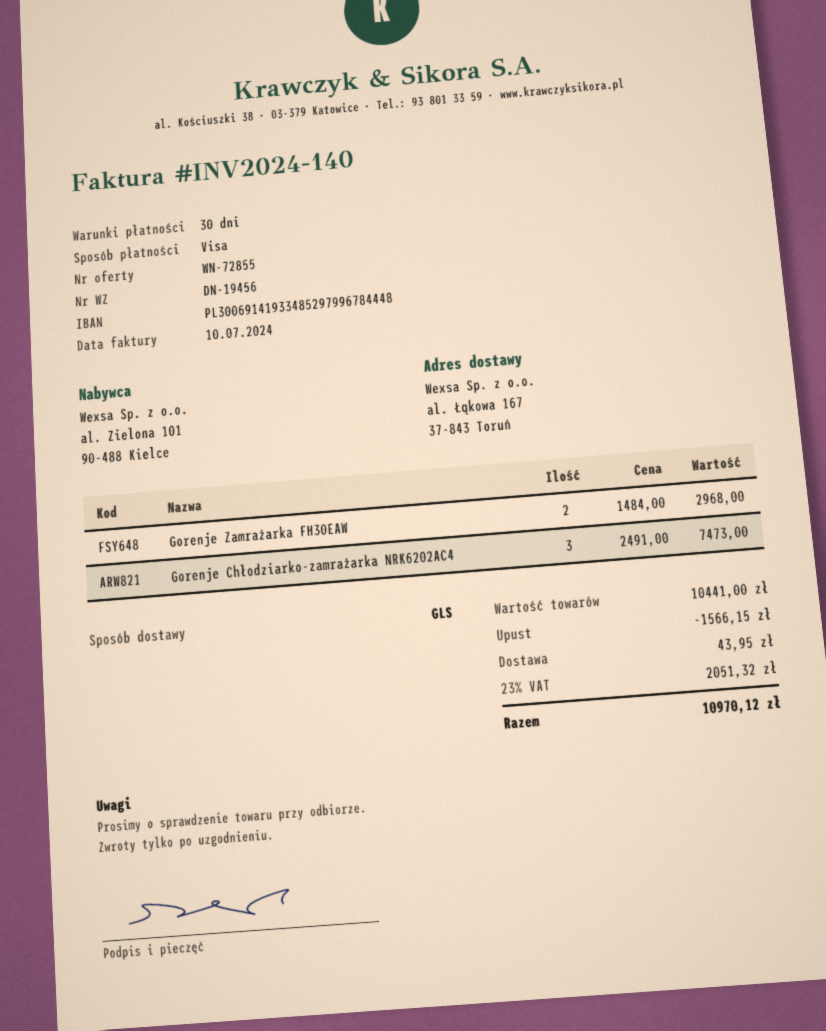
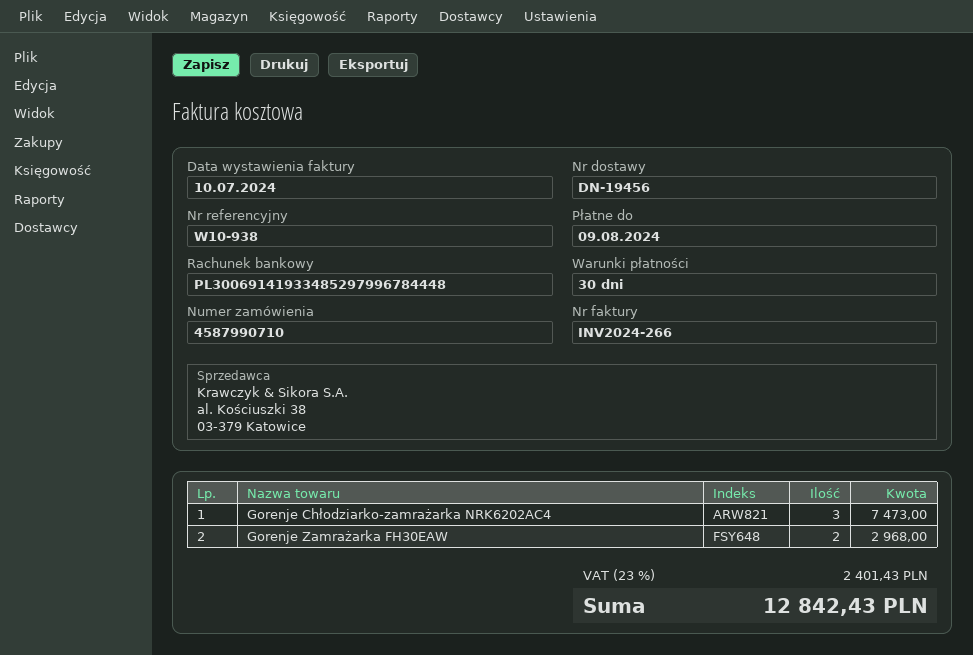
invoice number: INV2024-140 -> INV2024-266
discount: 1566.15 -> none
shipping: 43.95 -> none
tax: 23% = 2051.32 -> 23% = 2401.43
total: 10970.12 -> 12842.43

